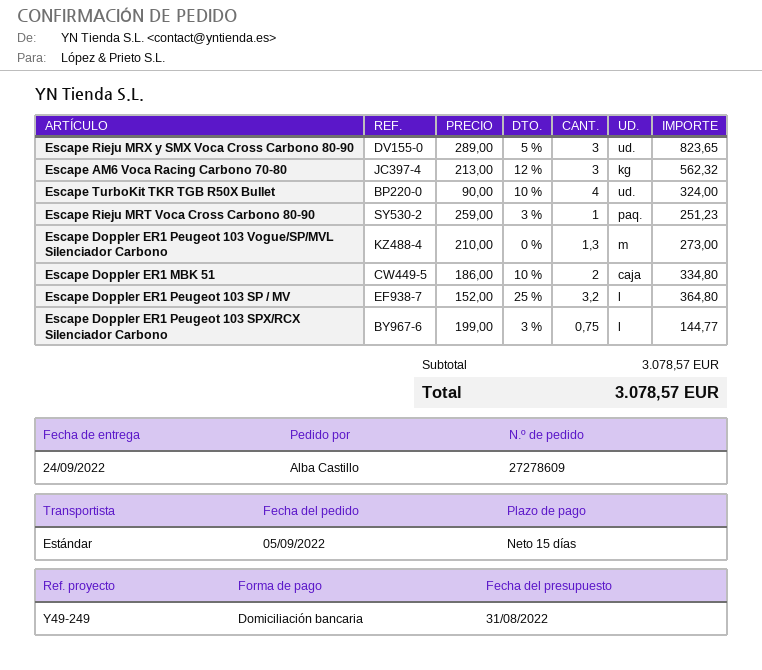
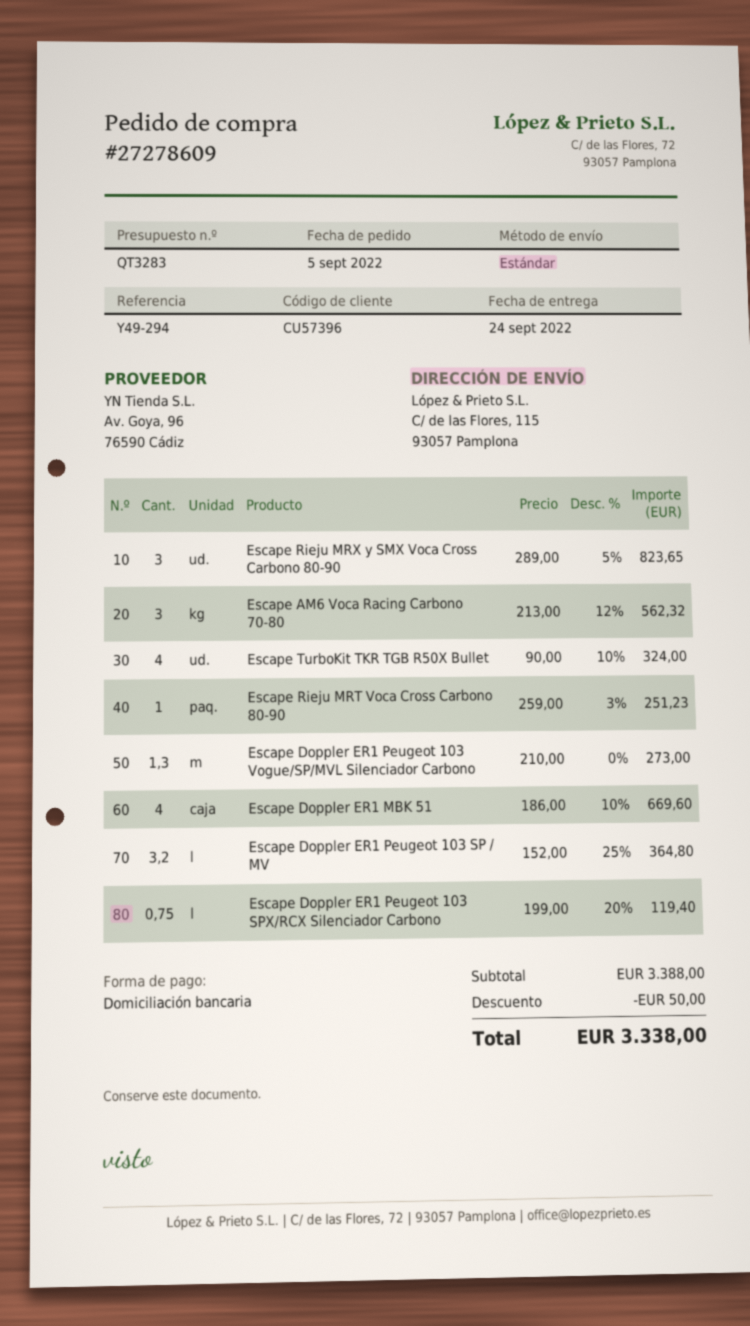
reference: Y49-249 -> Y49-294
Escape Doppler ER1 MBK 51: 2 x 186.00 - 10% = 334.80 -> 4 x 186.00 - 10% = 669.60
Escape Doppler ER1 Peugeot 103 SPX/RCX Silenciador Carbono: 0.75 x 199.00 - 3% = 144.77 -> 0.75 x 199.00 - 20% = 119.40
subtotal: 3078.57 -> 3388.00
discount: none -> 50.00
total: 3078.57 -> 3338.00

